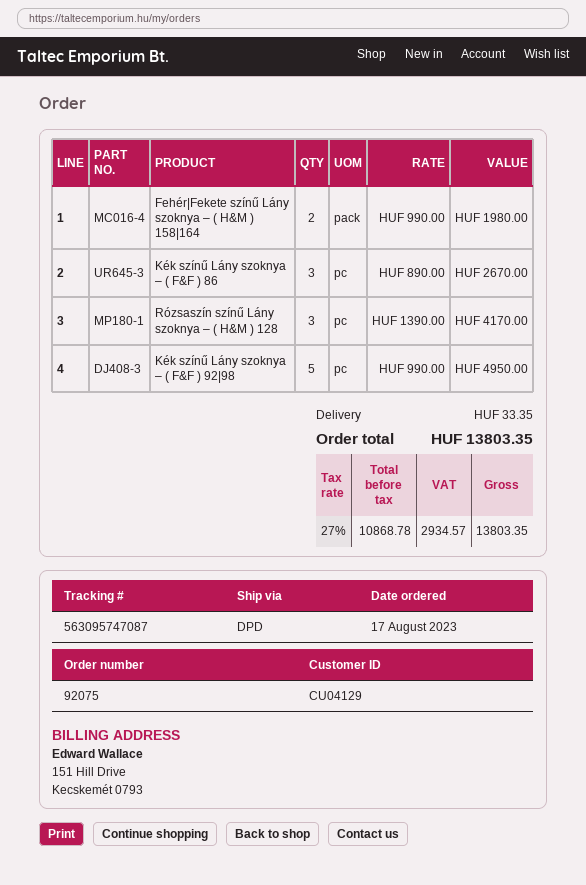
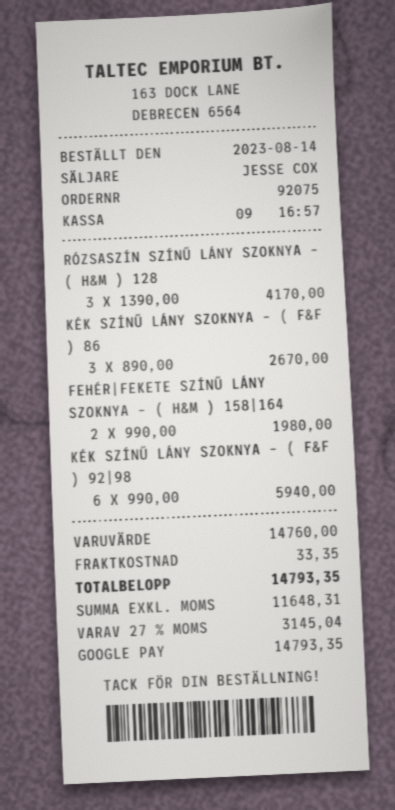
order date: 2023-08-17 -> 2023-08-14
Kék színű Lány szoknya – ( F&F ) 92|98: 5 x 990.00 = 4950.00 -> 6 x 990.00 = 5940.00
net: 10868.78 -> 11648.31
tax: 27% = 2934.57 -> 27% = 3145.04
total: 13803.35 -> 14793.35

